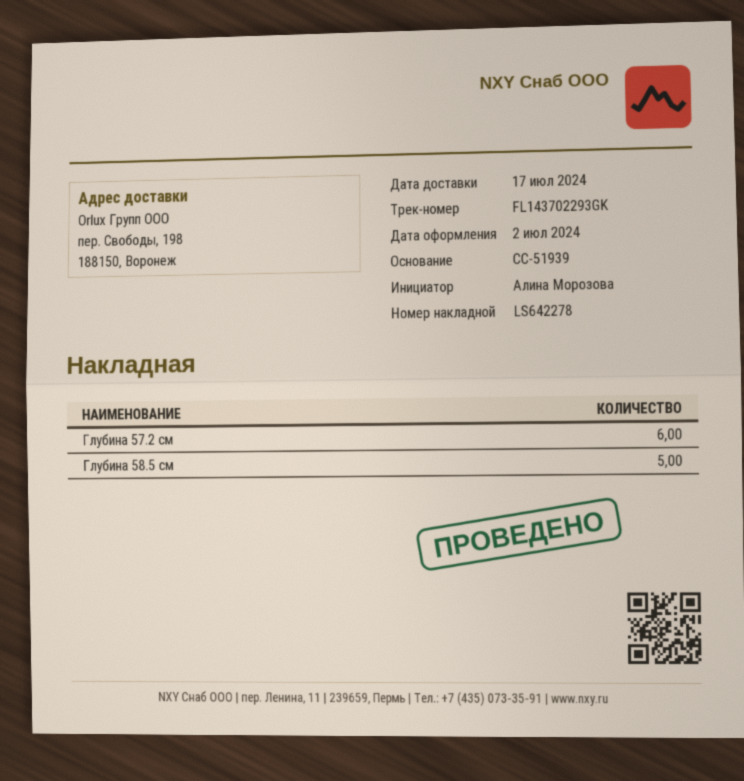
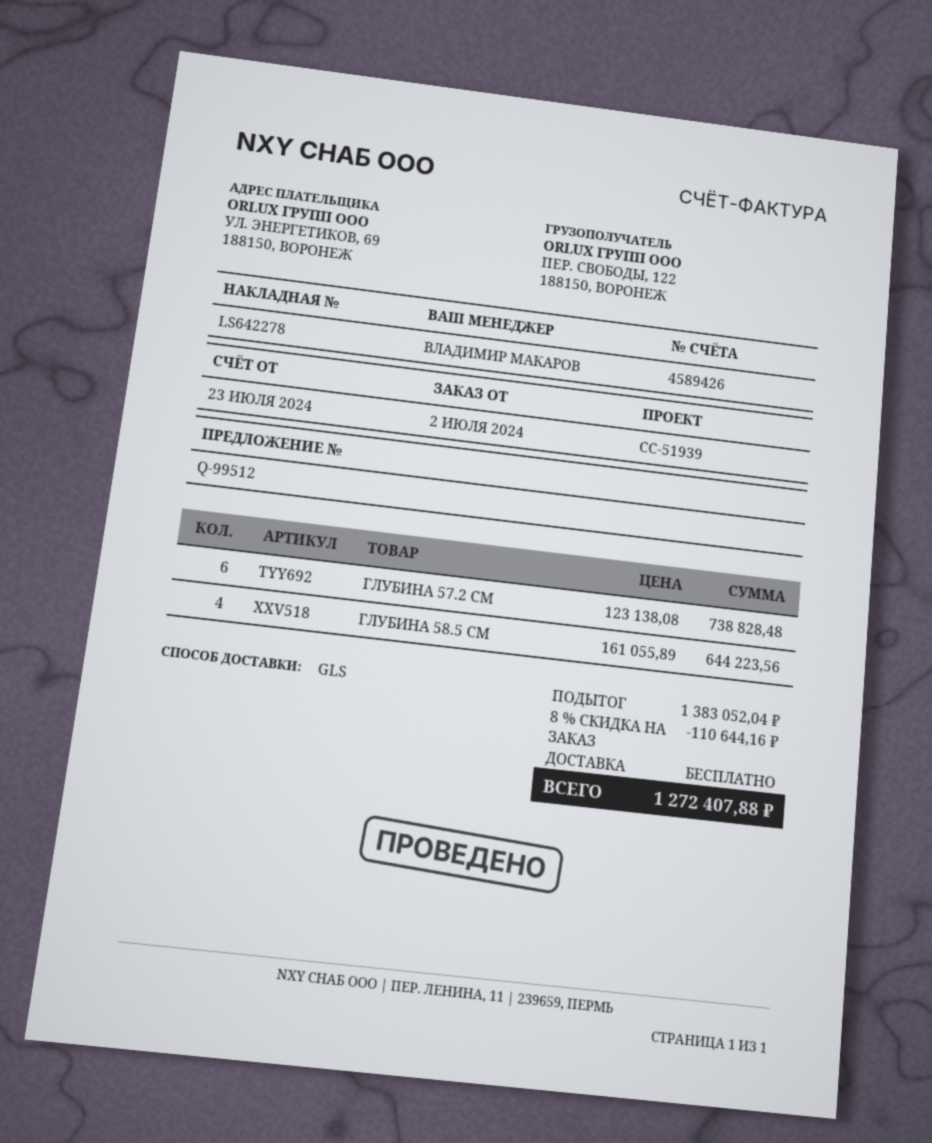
ship to: пер. Свободы, 198, 188150, Воронеж -> ПЕР. СВОБОДЫ, 122, 188150, ВОРОНЕЖ
Глубина 58.5 см: 5 -> 4

